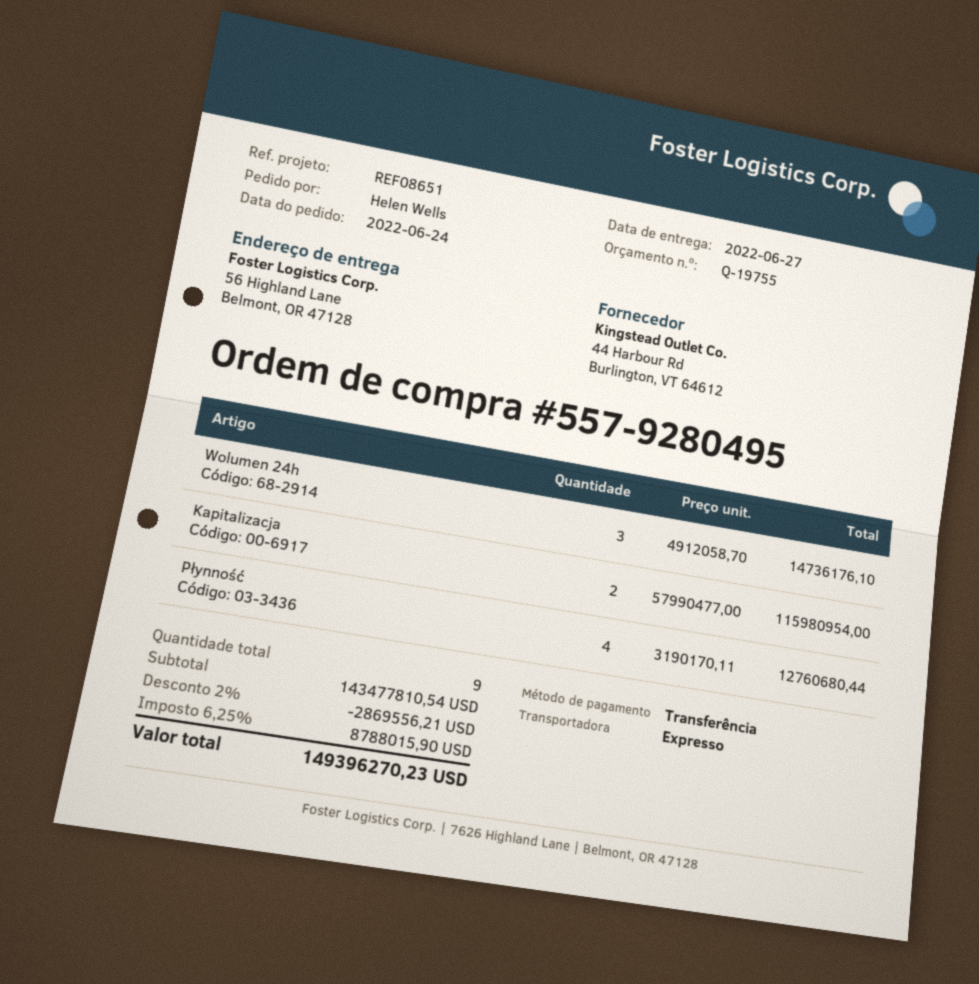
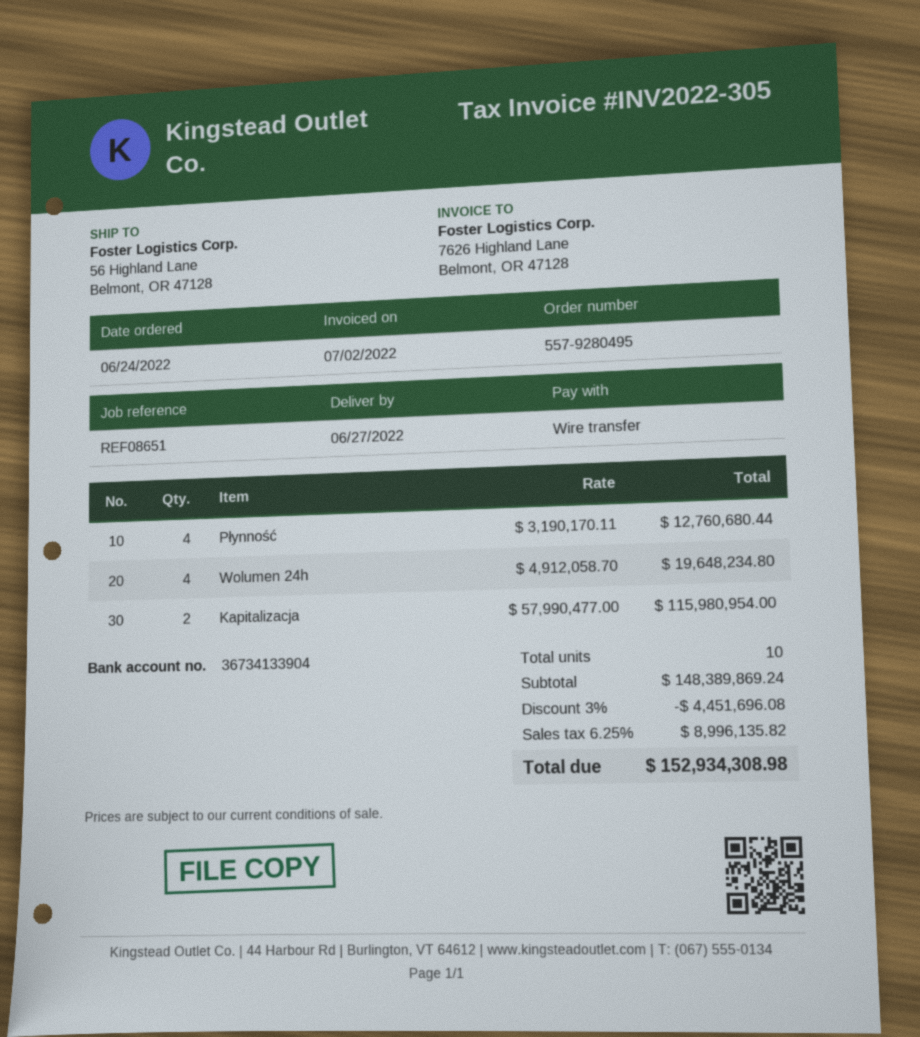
Wolumen 24h: 3 x 4912058.70 = 14736176.10 -> 4 x 4912058.70 = 19648234.80
total quantity: 9 -> 10
subtotal: 143477810.54 -> 148389869.24
discount: 2% = 2869556.21 -> 3% = 4451696.08
tax: 6.25% = 8788015.90 -> 6.25% = 8996135.82
total: 149396270.23 -> 152934308.98

